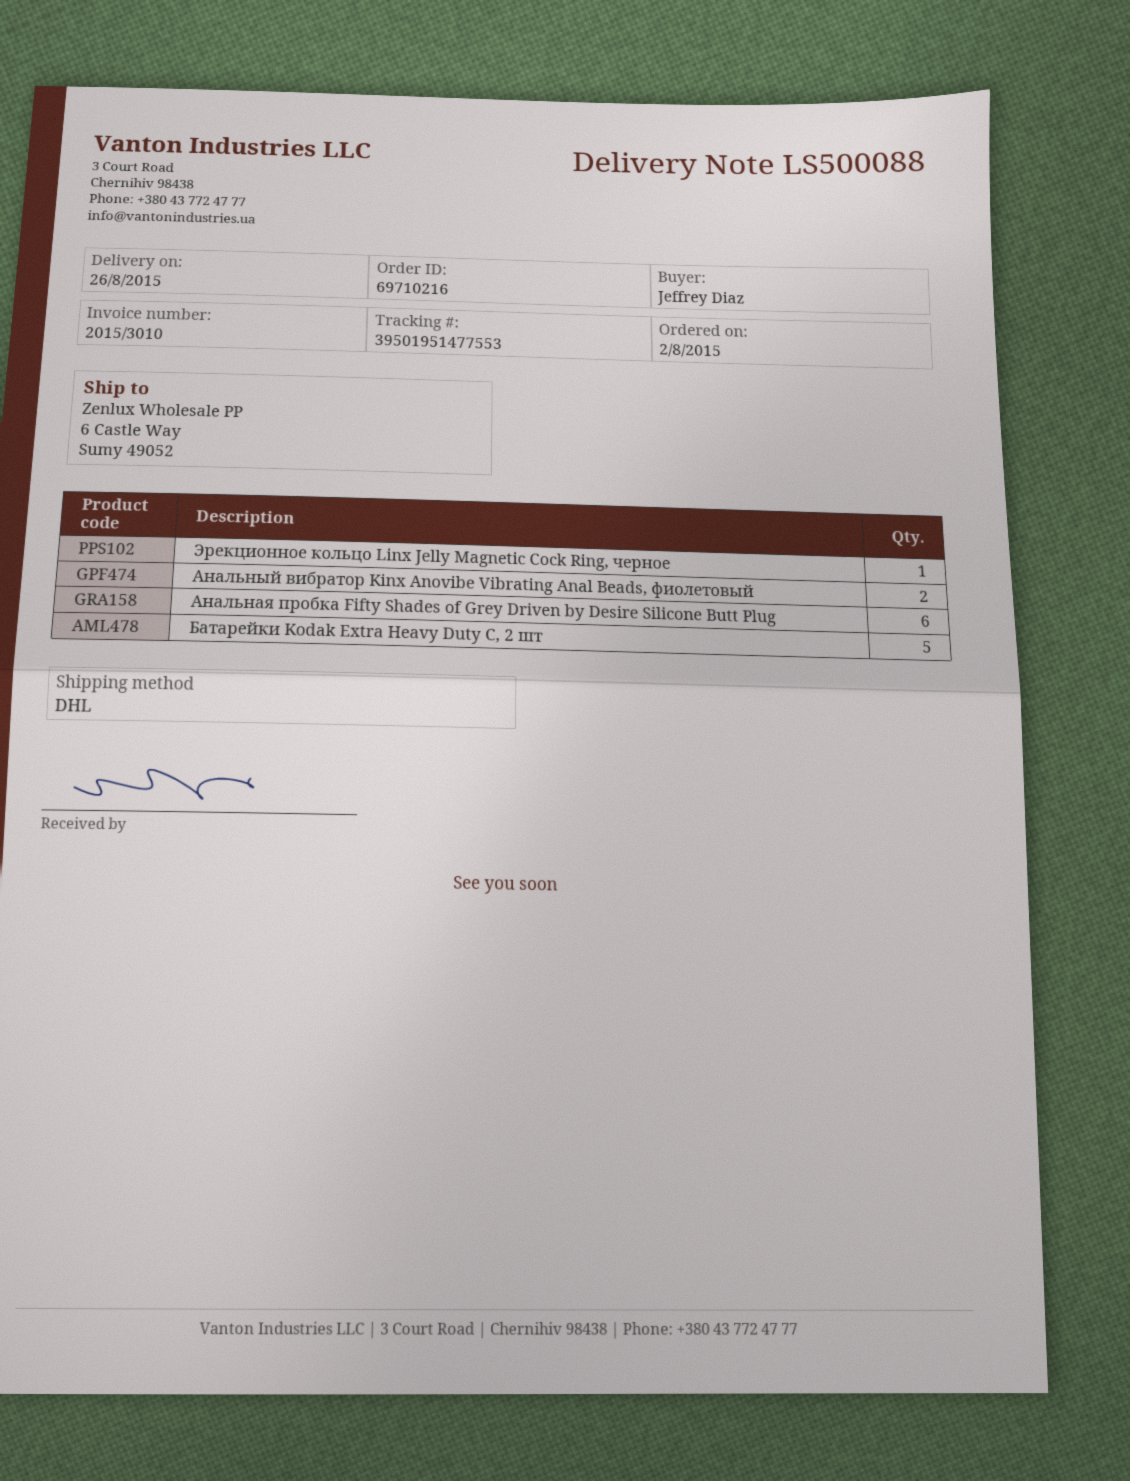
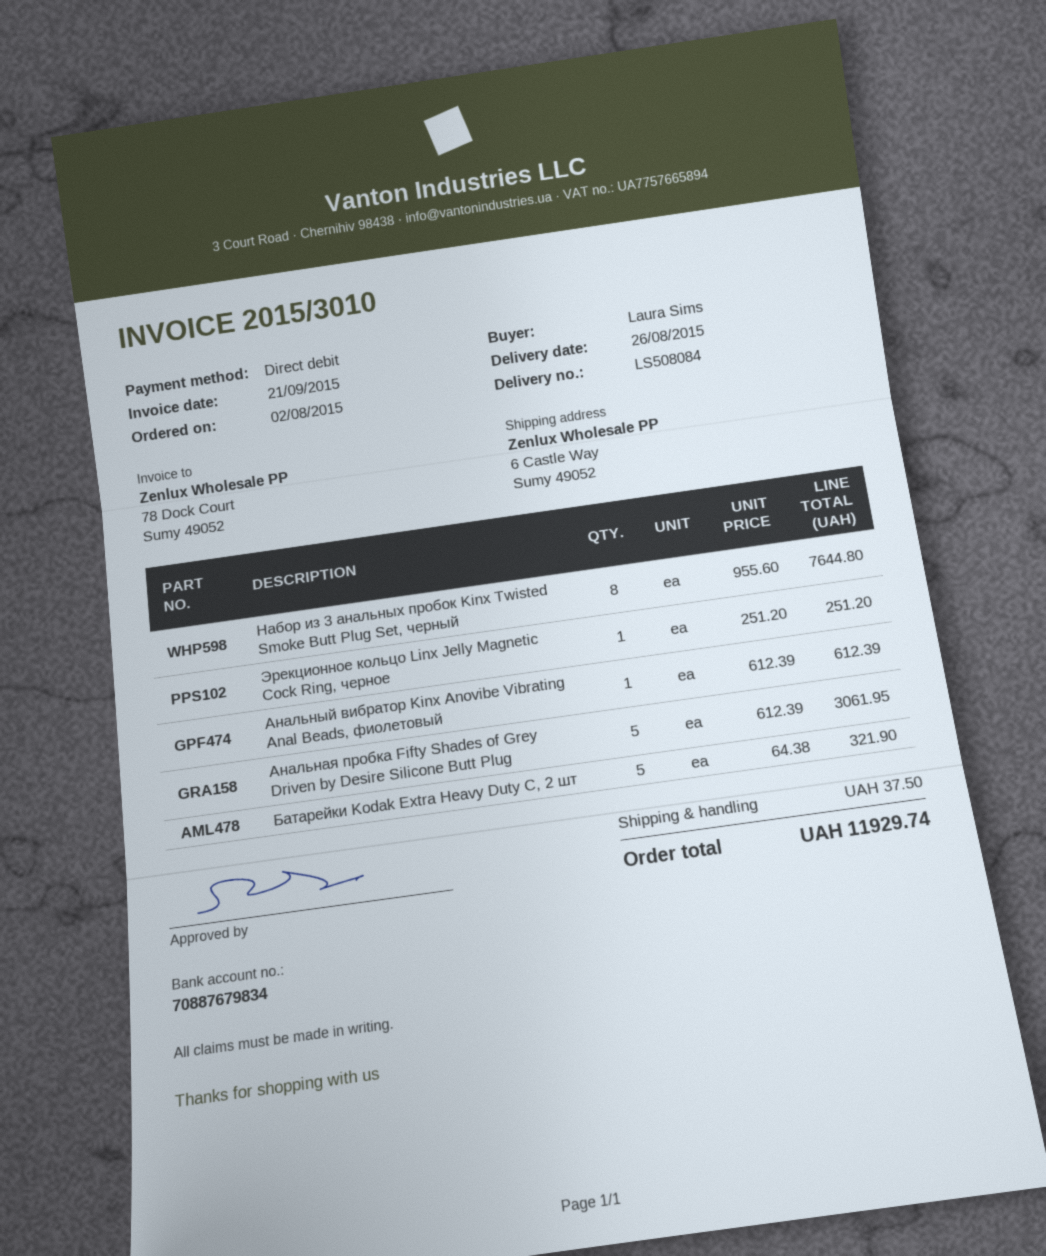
delivery note number: LS500088 -> LS508084
ordered by: Jeffrey Diaz -> Laura Sims
Анальный вибратор Kinx Anovibe Vibrating Anal Beads, фиолетовый: 2 -> 1
Анальная пробка Fifty Shades of Grey Driven by Desire Silicone Butt Plug: 6 -> 5
Набор из 3 анальных пробок Kinx Twisted Smoke Butt Plug Set, черный: none -> 8

